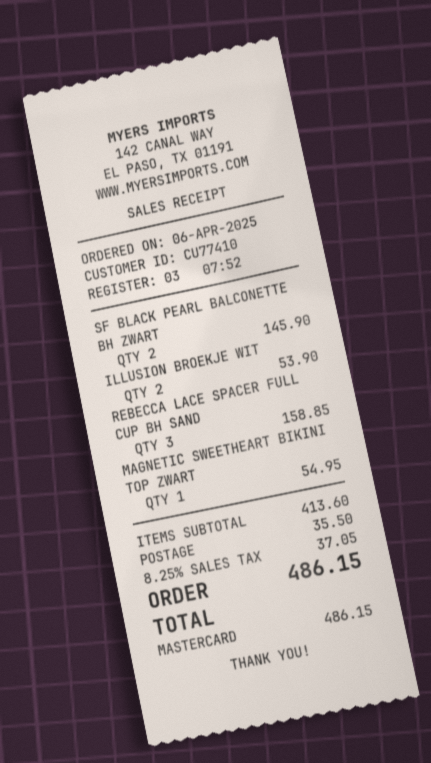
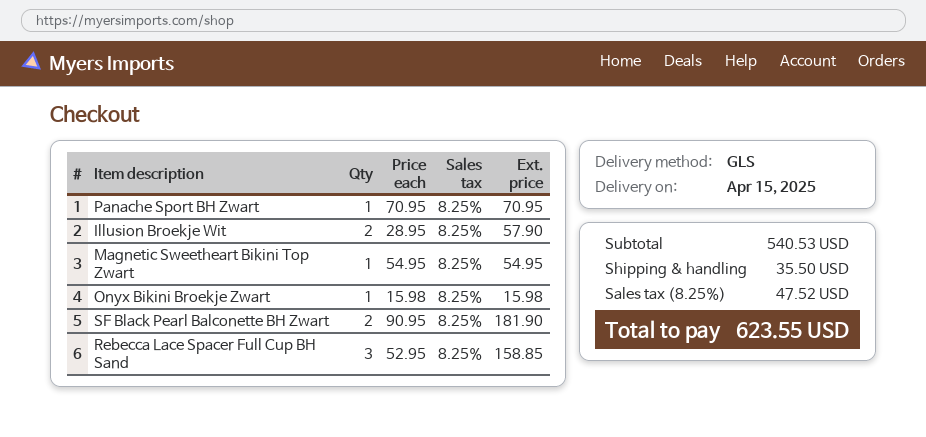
SF BLACK PEARL BALCONETTE BH ZWART: 2 for 145.90 -> 2 for 181.90
ILLUSION BROEKJE WIT: 2 for 53.90 -> 2 for 57.90
Panache Sport BH Zwart: none -> 1 for 70.95
Onyx Bikini Broekje Zwart: none -> 1 for 15.98
subtotal: 413.60 -> 540.53
tax: 8.25% = 37.05 -> 8.25% = 47.52
total: 486.15 -> 623.55

